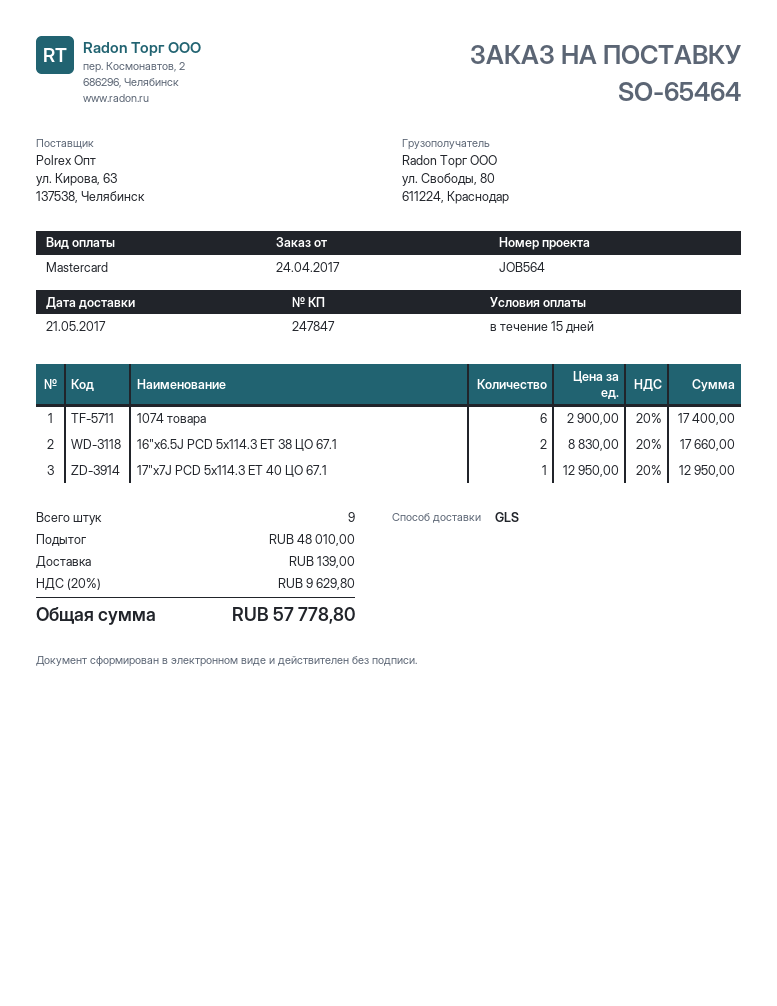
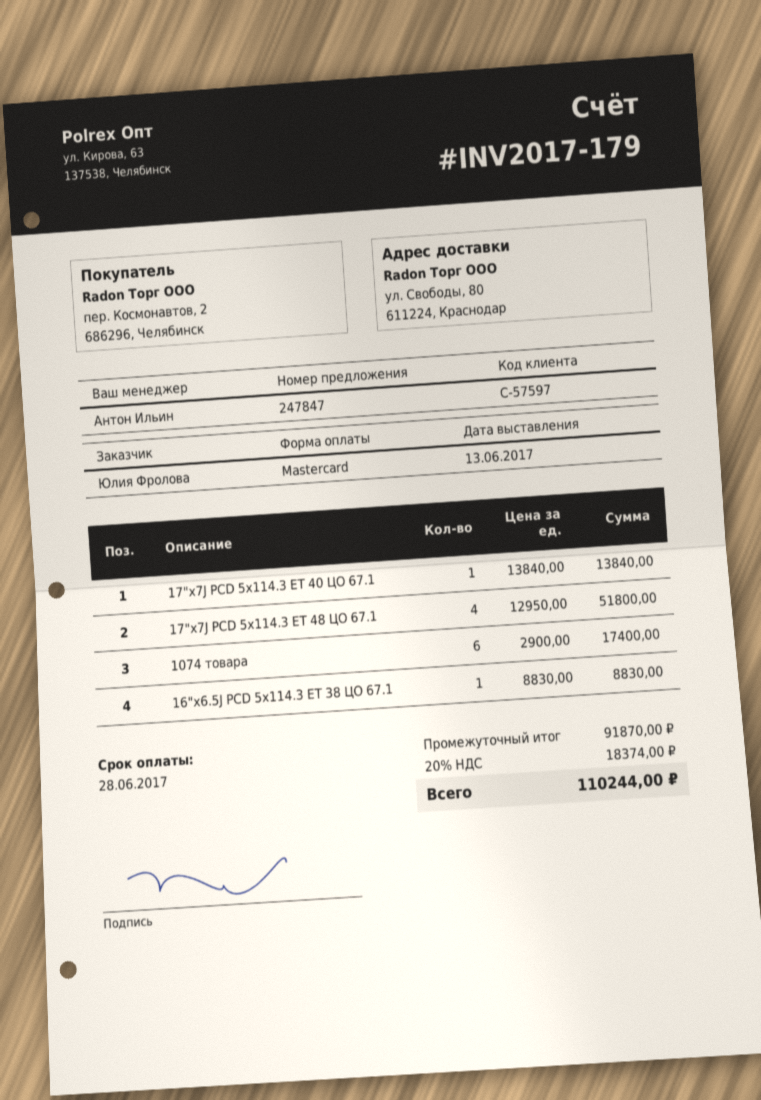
16"x6.5J PCD 5x114.3 ЕТ 38 ЦО 67.1: 2 x 8830.00 = 17660.00 -> 1 x 8830.00 = 8830.00
17"x7J PCD 5x114.3 ЕТ 40 ЦО 67.1: 1 x 12950.00 = 12950.00 -> 1 x 13840.00 = 13840.00
17"x7J PCD 5x114.3 ЕТ 48 ЦО 67.1: none -> 4 x 12950.00 = 51800.00
subtotal: 48010.00 -> 91870.00
shipping: 139.00 -> none
tax: 20% = 9629.80 -> 20% = 18374.00
total: 57778.80 -> 110244.00

